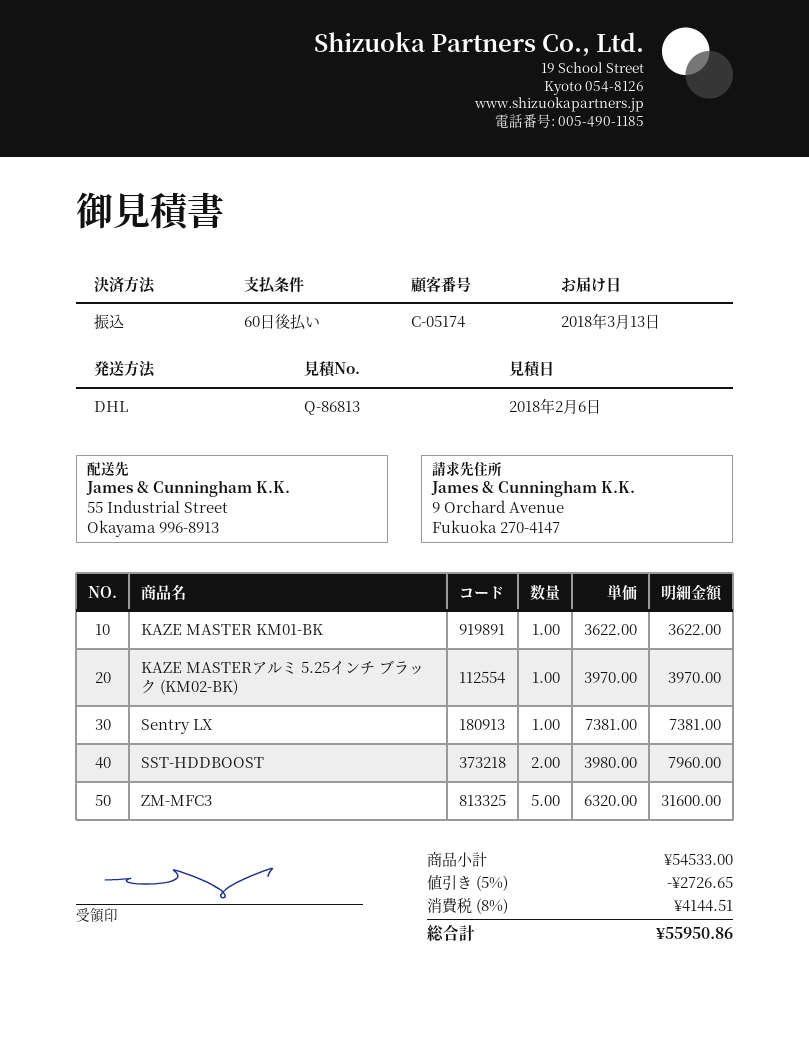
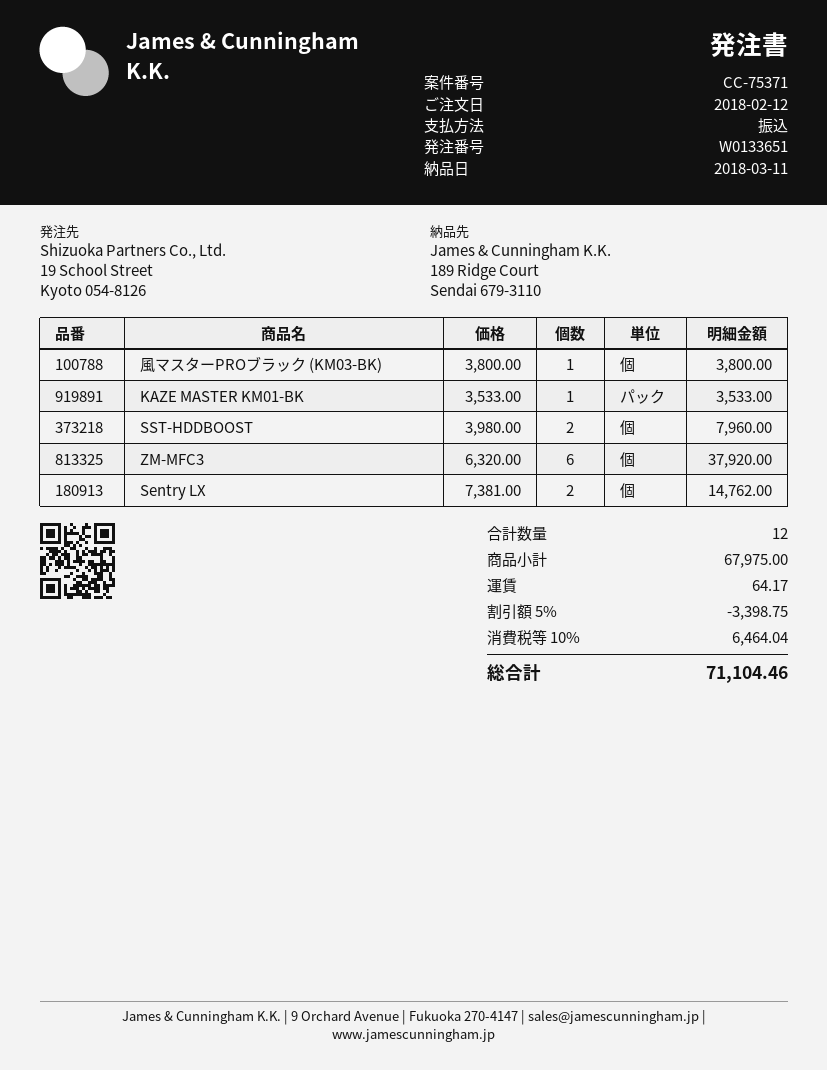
delivery date: 2018-03-13 -> 2018-03-11
ship to: 55 Industrial Street, Okayama 996-8913 -> 189 Ridge Court, Sendai 679-3110
KAZE MASTER KM01-BK: 1 x 3622.00 = 3622.00 -> 1 x 3533.00 = 3533.00
KAZE MASTERアルミ 5.25インチ ブラック (KM02-BK): 1 x 3970.00 = 3970.00 -> none
Sentry LX: 1 x 7381.00 = 7381.00 -> 2 x 7381.00 = 14762.00
ZM-MFC3: 5 x 6320.00 = 31600.00 -> 6 x 6320.00 = 37920.00
風マスターPROブラック (KM03-BK): none -> 1 x 3800.00 = 3800.00
subtotal: 54533.00 -> 67975.00
discount: 5% = 2726.65 -> 5% = 3398.75
shipping: none -> 64.17
tax: 8% = 4144.51 -> 10% = 6464.04
total: 55950.86 -> 71104.46

